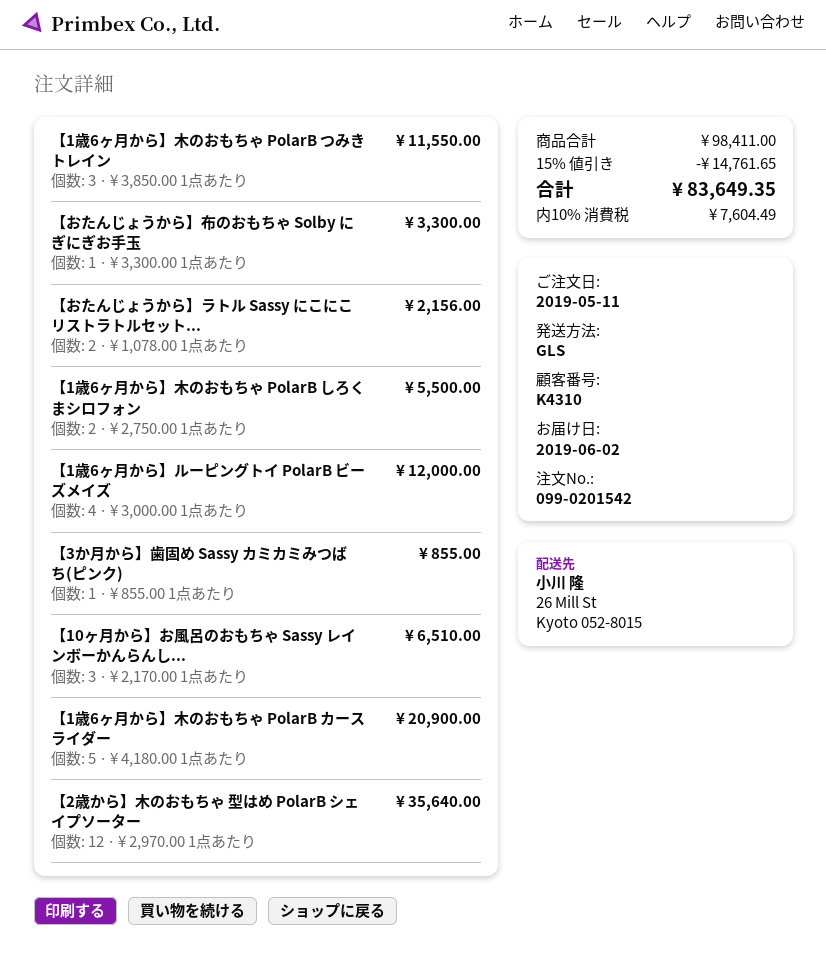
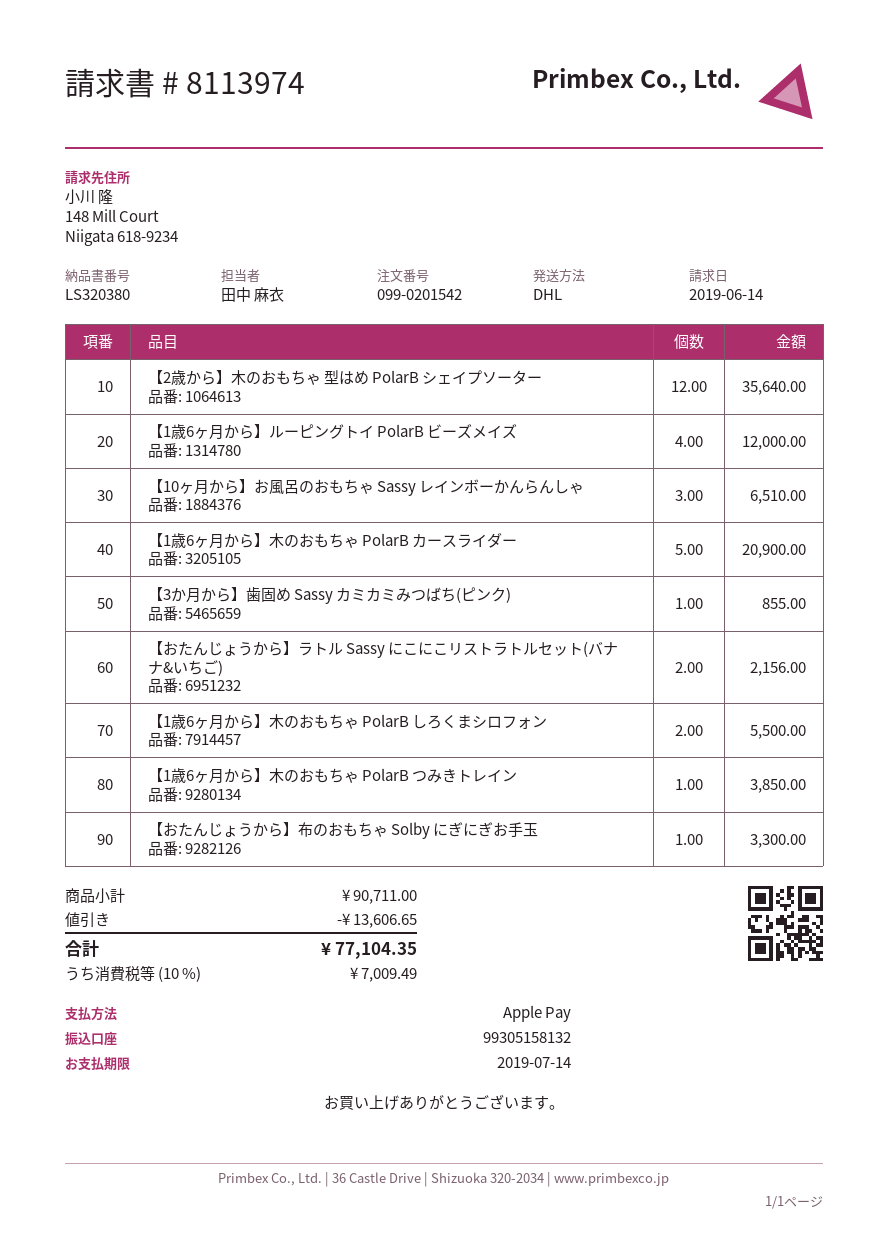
shipping method: GLS -> DHL
【1歳6ヶ月から】木のおもちゃ PolarB つみきトレイン: 3 for 11550.00 -> 1 for 3850.00
subtotal: 98411.00 -> 90711.00
discount: 14761.65 -> 13606.65
tax: 10% = 7604.49 -> 10% = 7009.49
total: 83649.35 -> 77104.35

